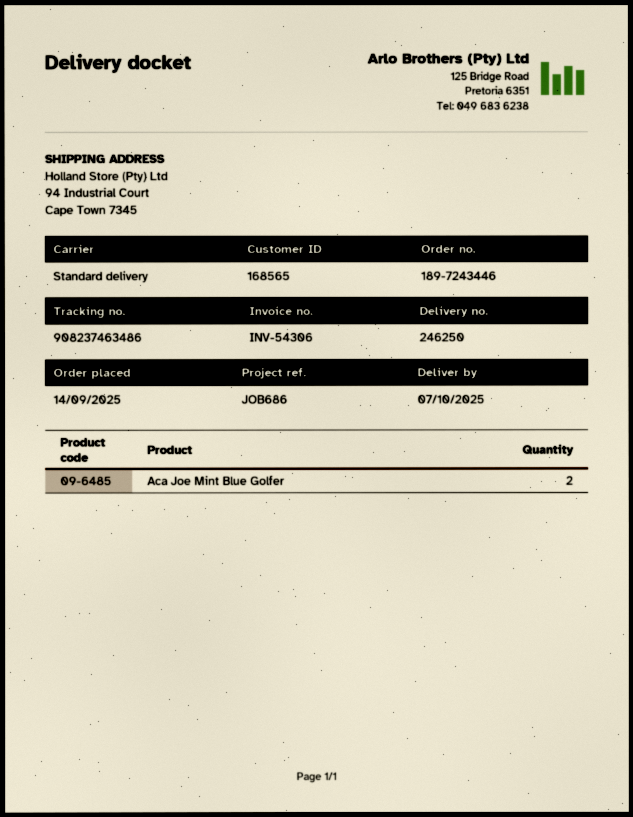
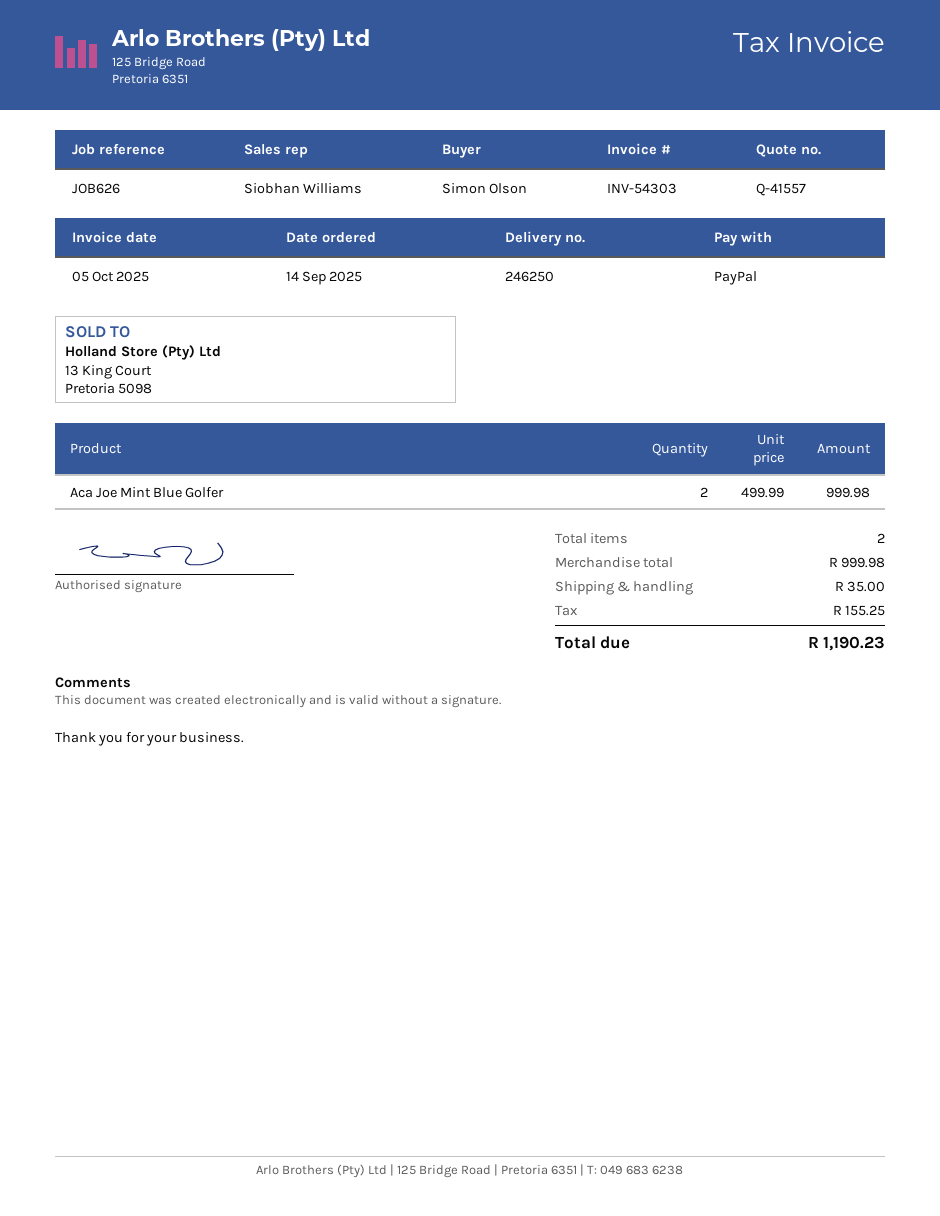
invoice number: INV-54306 -> INV-54303
reference: JOB686 -> JOB626

